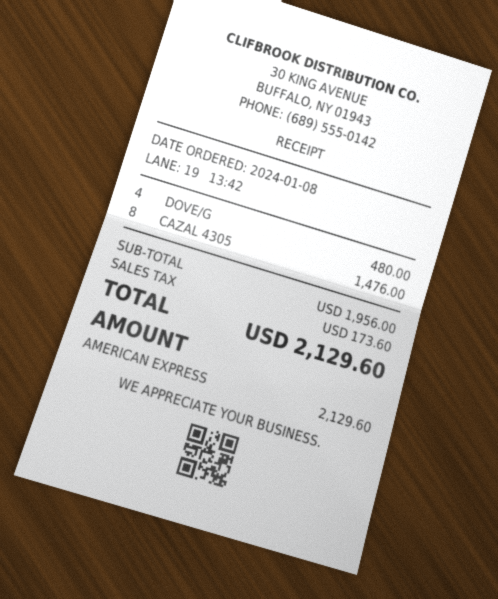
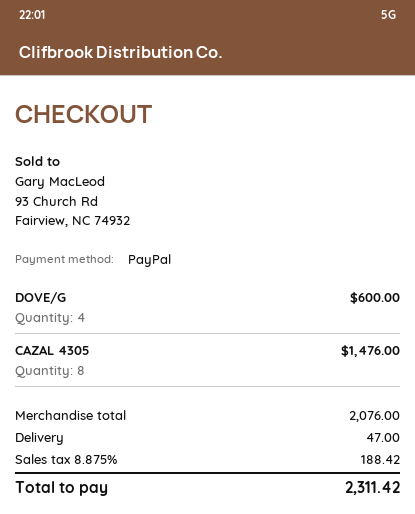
payment method: American Express -> PayPal
DOVE/G: 4 for 480.00 -> 4 for 600.00
subtotal: 1956.00 -> 2076.00
shipping: none -> 47.00
tax: 173.60 -> 188.42
total: 2129.60 -> 2311.42

